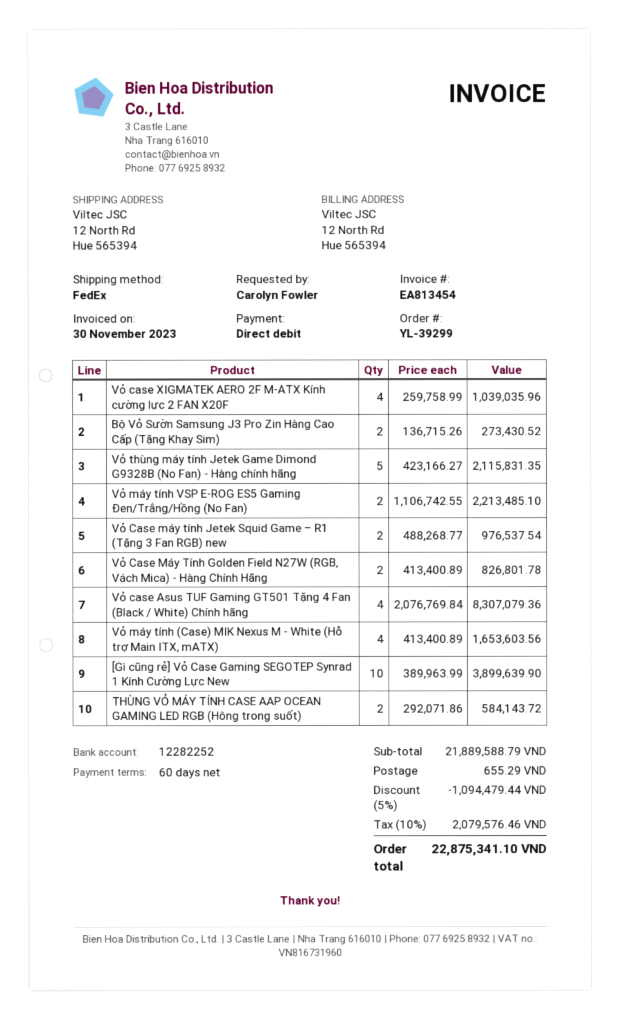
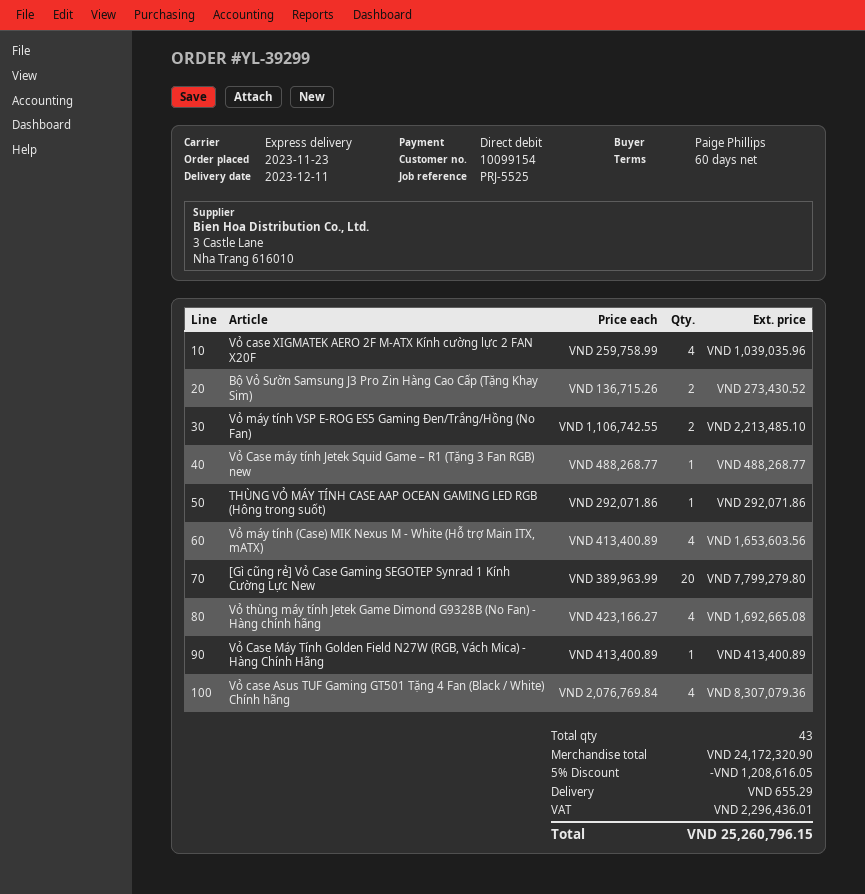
ordered by: Carolyn Fowler -> Paige Phillips
shipping method: FedEx -> express
Vỏ thùng máy tính Jetek Game Dimond G9328B (No Fan) - Hàng chính hãng: 5 x 423166.27 = 2115831.35 -> 4 x 423166.27 = 1692665.08
Vỏ Case máy tính Jetek Squid Game – R1 (Tặng 3 Fan RGB) new: 2 x 488268.77 = 976537.54 -> 1 x 488268.77 = 488268.77
Vỏ Case Máy Tính Golden Field N27W (RGB, Vách Mica) - Hàng Chính Hãng: 2 x 413400.89 = 826801.78 -> 1 x 413400.89 = 413400.89
[Gì cũng rẻ] Vỏ Case Gaming SEGOTEP Synrad 1 Kính Cường Lực New: 10 x 389963.99 = 3899639.90 -> 20 x 389963.99 = 7799279.80
THÙNG VỎ MÁY TÍNH CASE AAP OCEAN GAMING LED RGB (Hông trong suốt): 2 x 292071.86 = 584143.72 -> 1 x 292071.86 = 292071.86
subtotal: 21889588.79 -> 24172320.90
discount: 5% = 1094479.44 -> 5% = 1208616.05
tax: 2079576.46 -> 2296436.01
total: 22875341.10 -> 25260796.15

